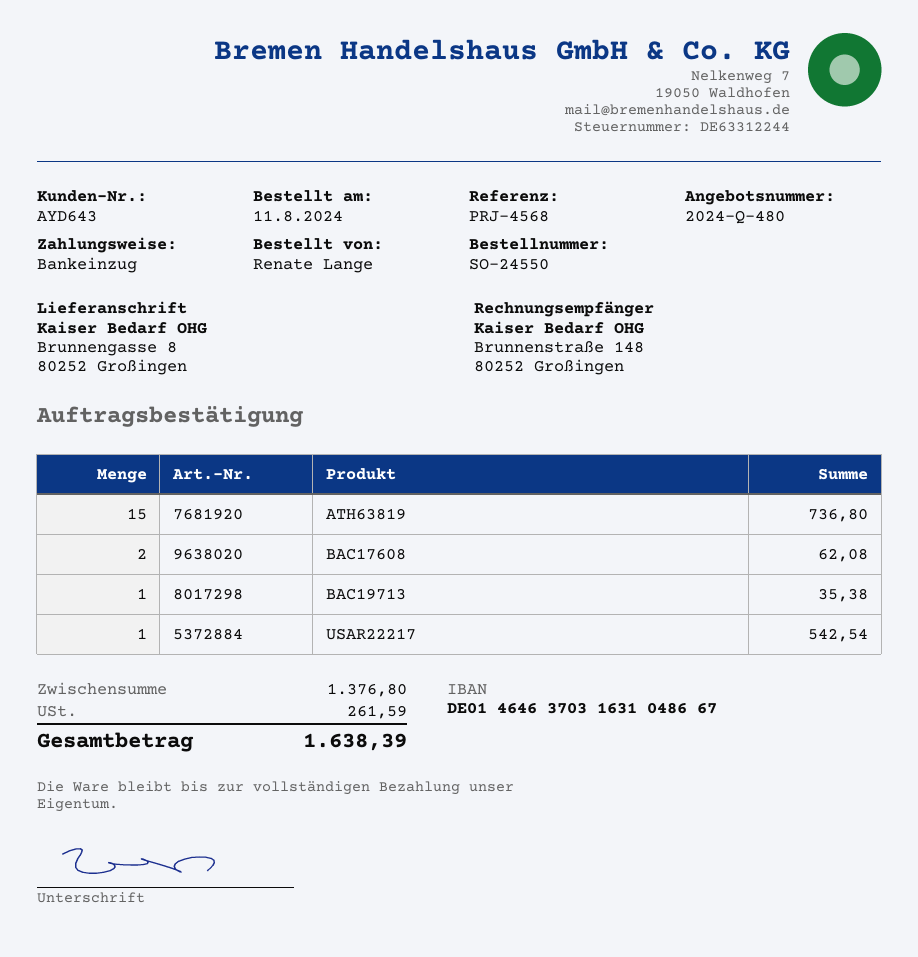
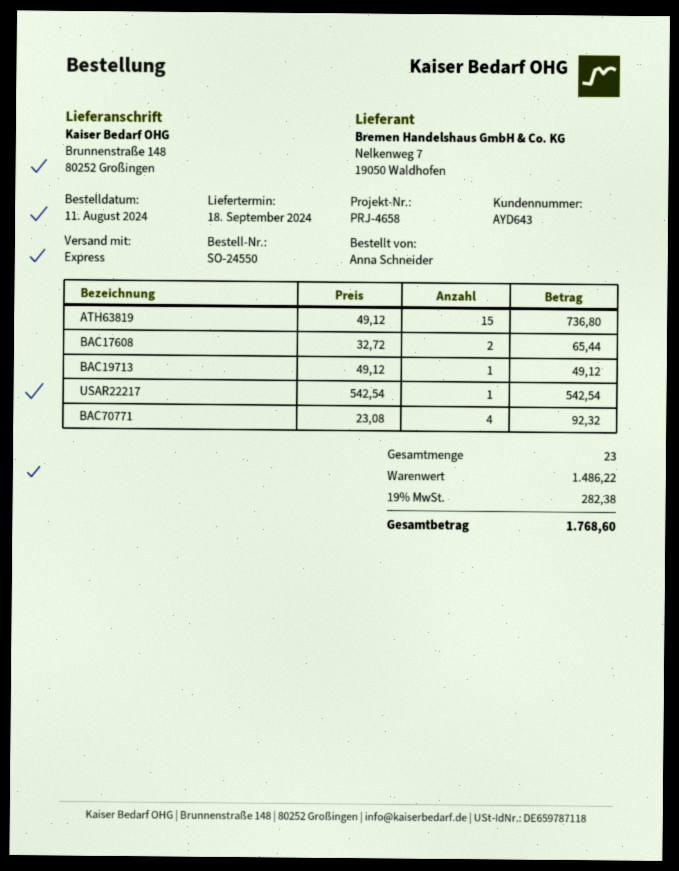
reference: PRJ-4568 -> PRJ-4658
ordered by: Renate Lange -> Anna Schneider
ship to: Brunnengasse 8, 80252 Großingen -> Brunnenstraße 148, 80252 Großingen
BAC17608: 2 for 62.08 -> 2 for 65.44
BAC19713: 1 for 35.38 -> 1 for 49.12
BAC70771: none -> 4 for 92.32
subtotal: 1376.80 -> 1486.22
tax: 261.59 -> 282.38
total: 1638.39 -> 1768.60

